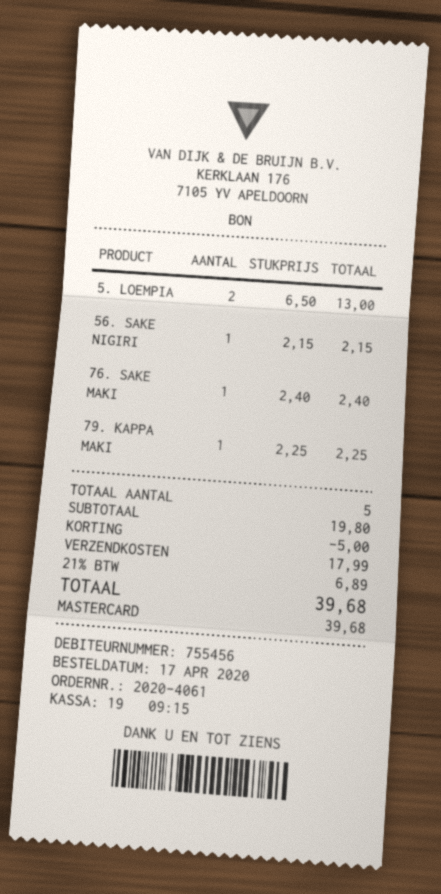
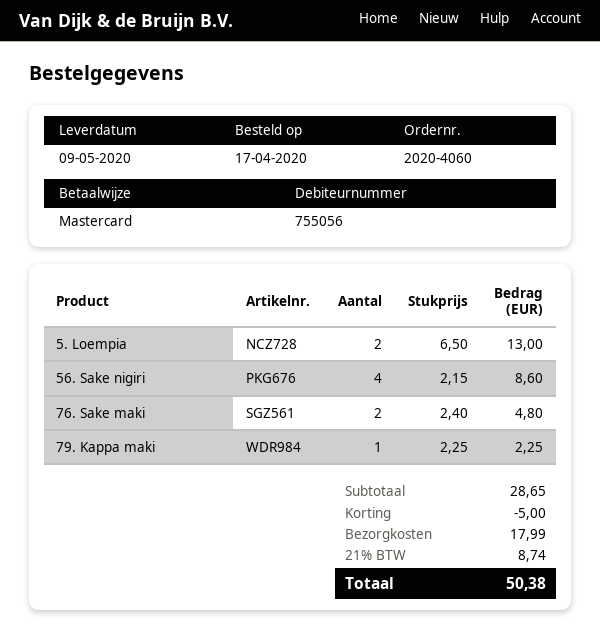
order number: 2020-4061 -> 2020-4060
customer number: 755456 -> 755056
56. SAKE NIGIRI: 1 x 2.15 = 2.15 -> 4 x 2.15 = 8.60
76. SAKE MAKI: 1 x 2.40 = 2.40 -> 2 x 2.40 = 4.80
subtotal: 19.80 -> 28.65
tax: 21% = 6.89 -> 21% = 8.74
total: 39.68 -> 50.38

